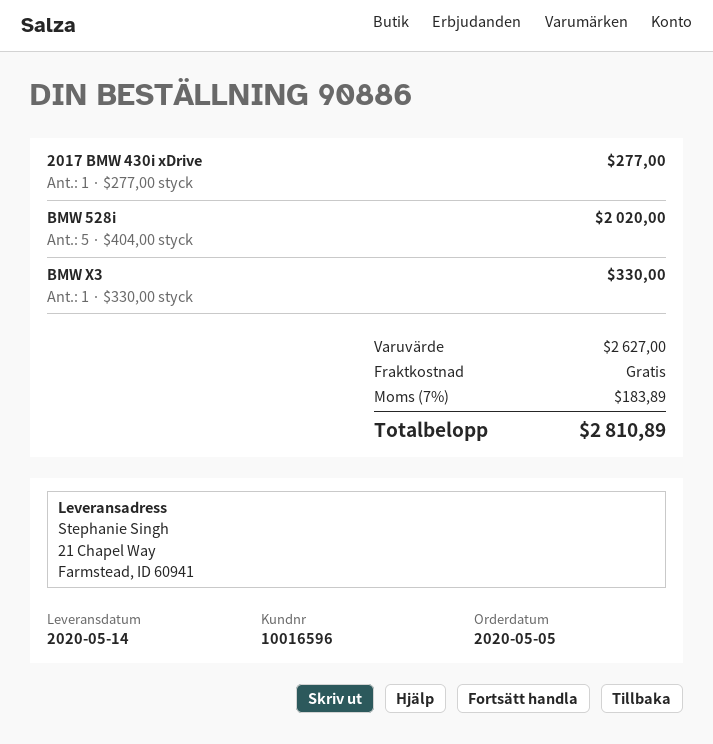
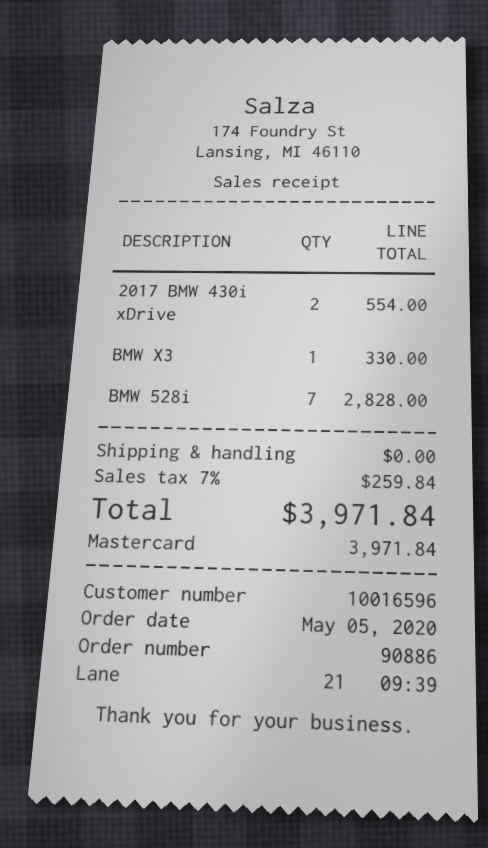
2017 BMW 430i xDrive: 1 for 277.00 -> 2 for 554.00
BMW 528i: 5 for 2020.00 -> 7 for 2828.00
tax: 7% = 183.89 -> 7% = 259.84
total: 2810.89 -> 3971.84

